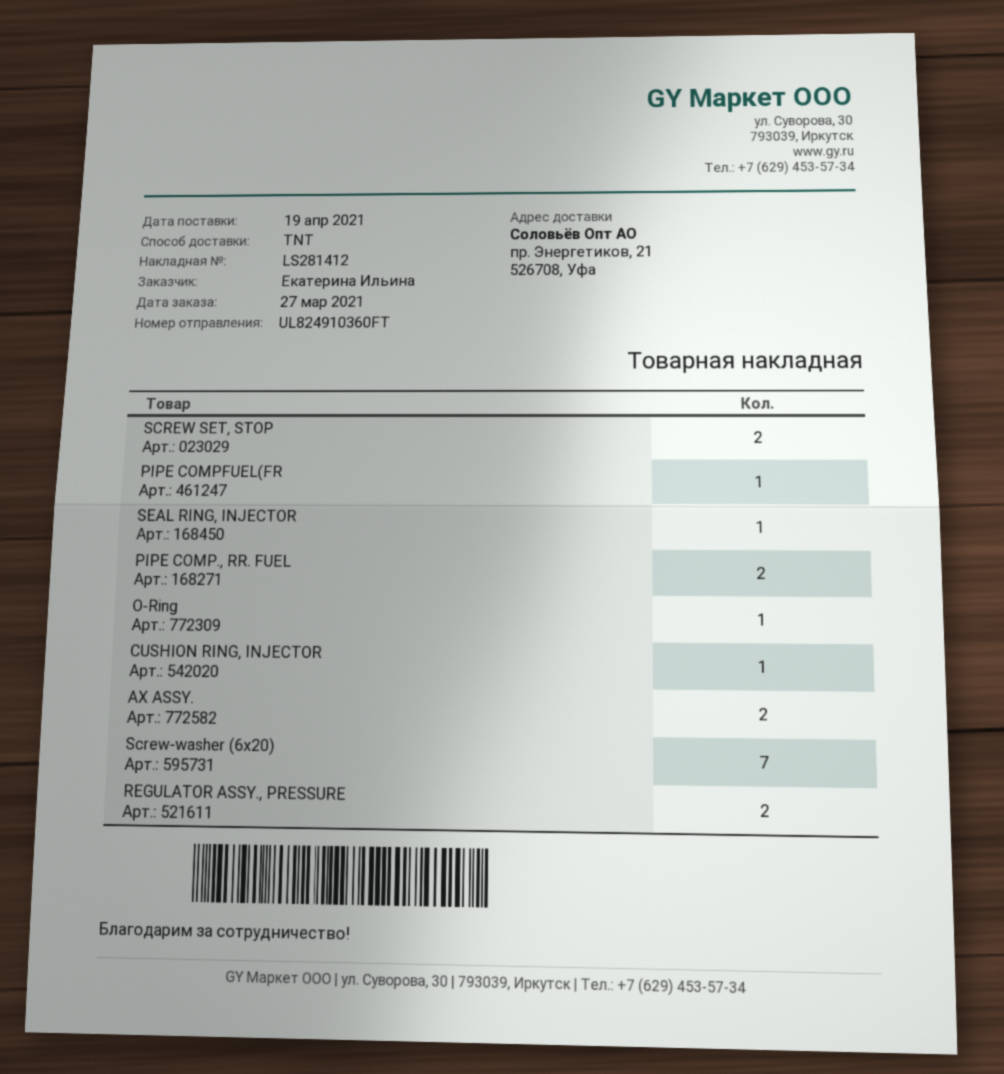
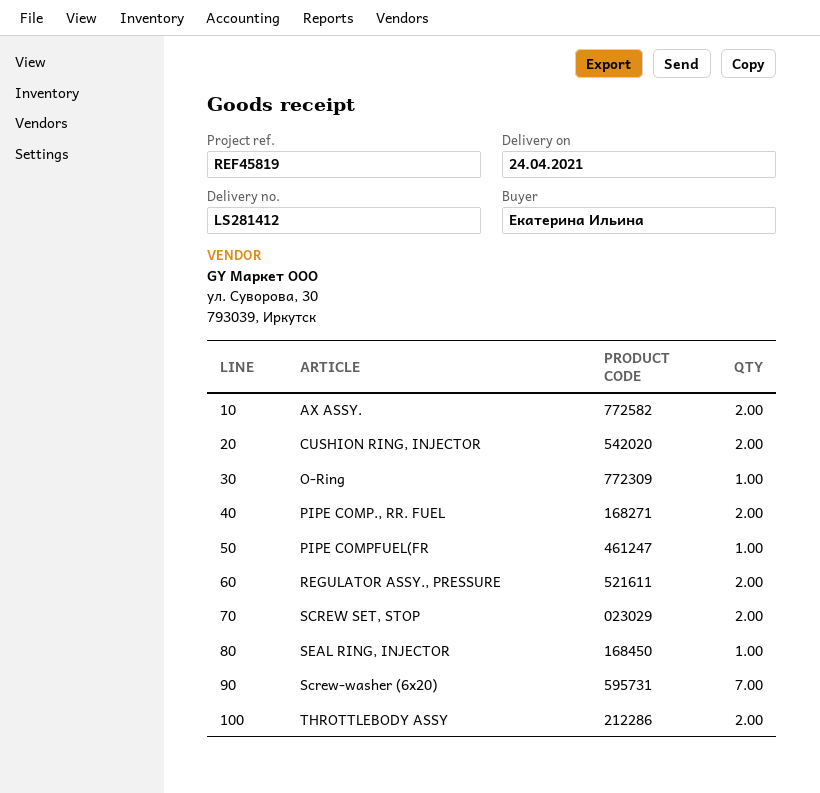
delivery date: 2021-04-19 -> 2021-04-24
CUSHION RING, INJECTOR: 1 -> 2
THROTTLEBODY ASSY: none -> 2

